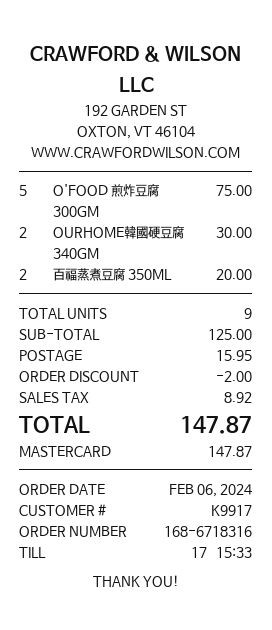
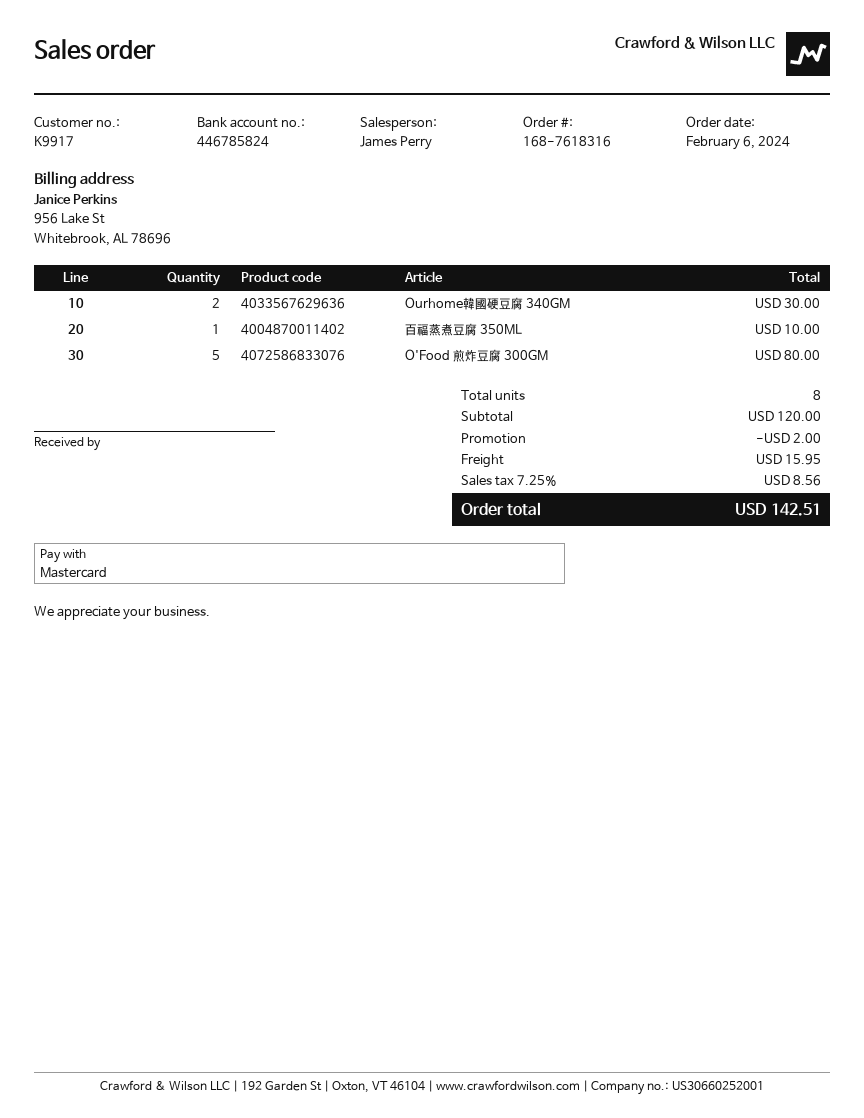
order number: 168-6718316 -> 168-7618316
O'FOOD 煎炸豆腐 300GM: 5 for 75.00 -> 5 for 80.00
百福蒸煮豆腐 350ML: 2 for 20.00 -> 1 for 10.00
total quantity: 9 -> 8
subtotal: 125.00 -> 120.00
tax: 8.92 -> 8.56
total: 147.87 -> 142.51

